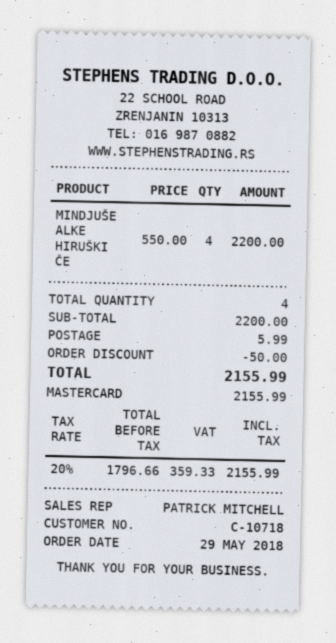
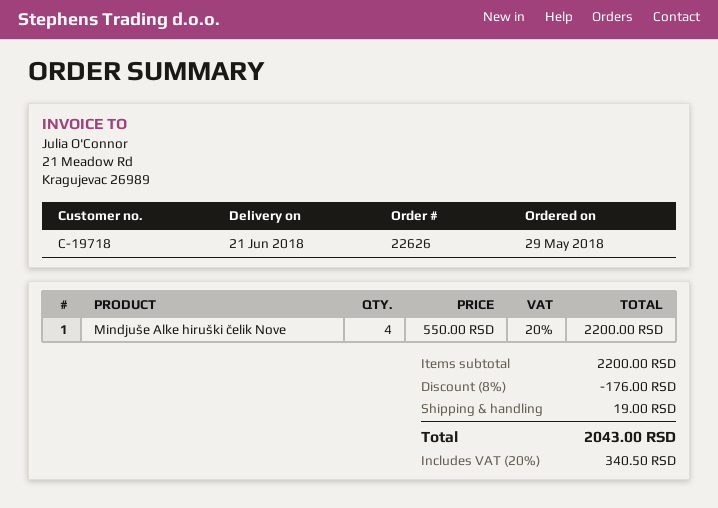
customer number: C-10718 -> C-19718
discount: 50.00 -> 176.00
shipping: 5.99 -> 19.00
tax: 20% = 359.33 -> 20% = 340.50
total: 2155.99 -> 2043.00

